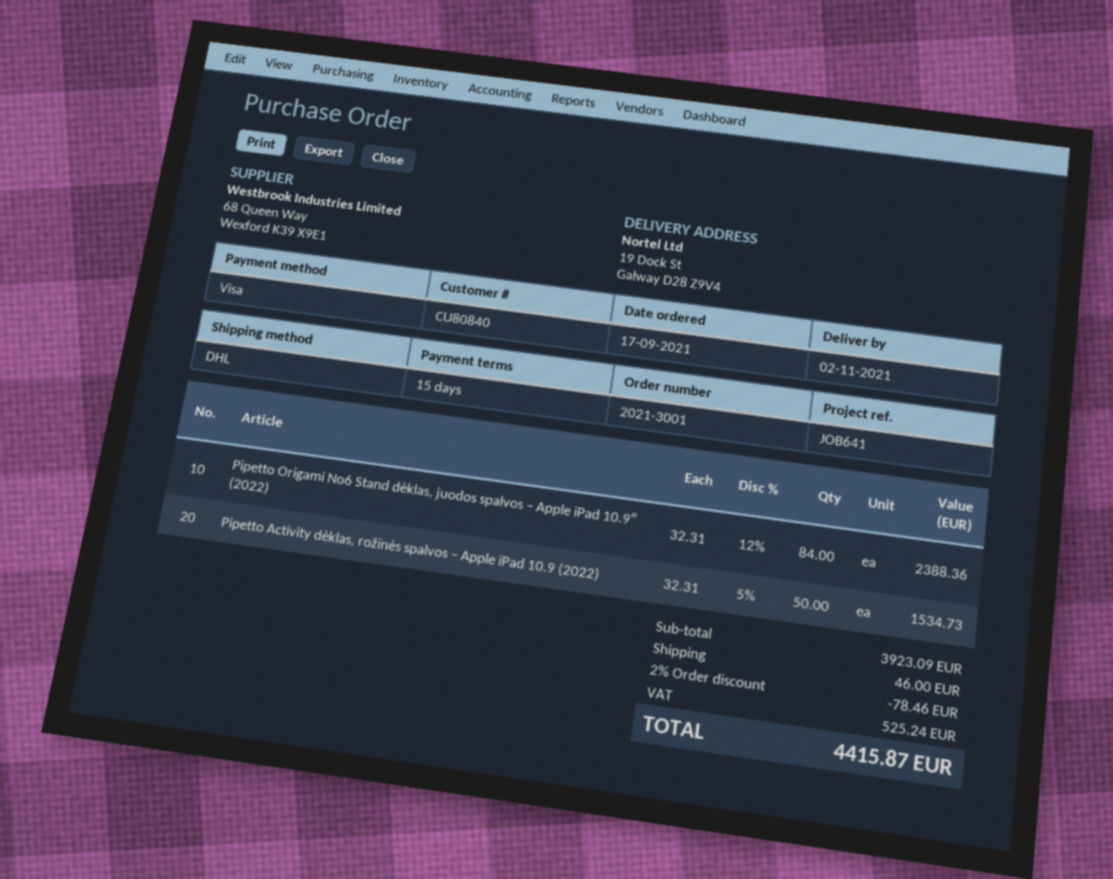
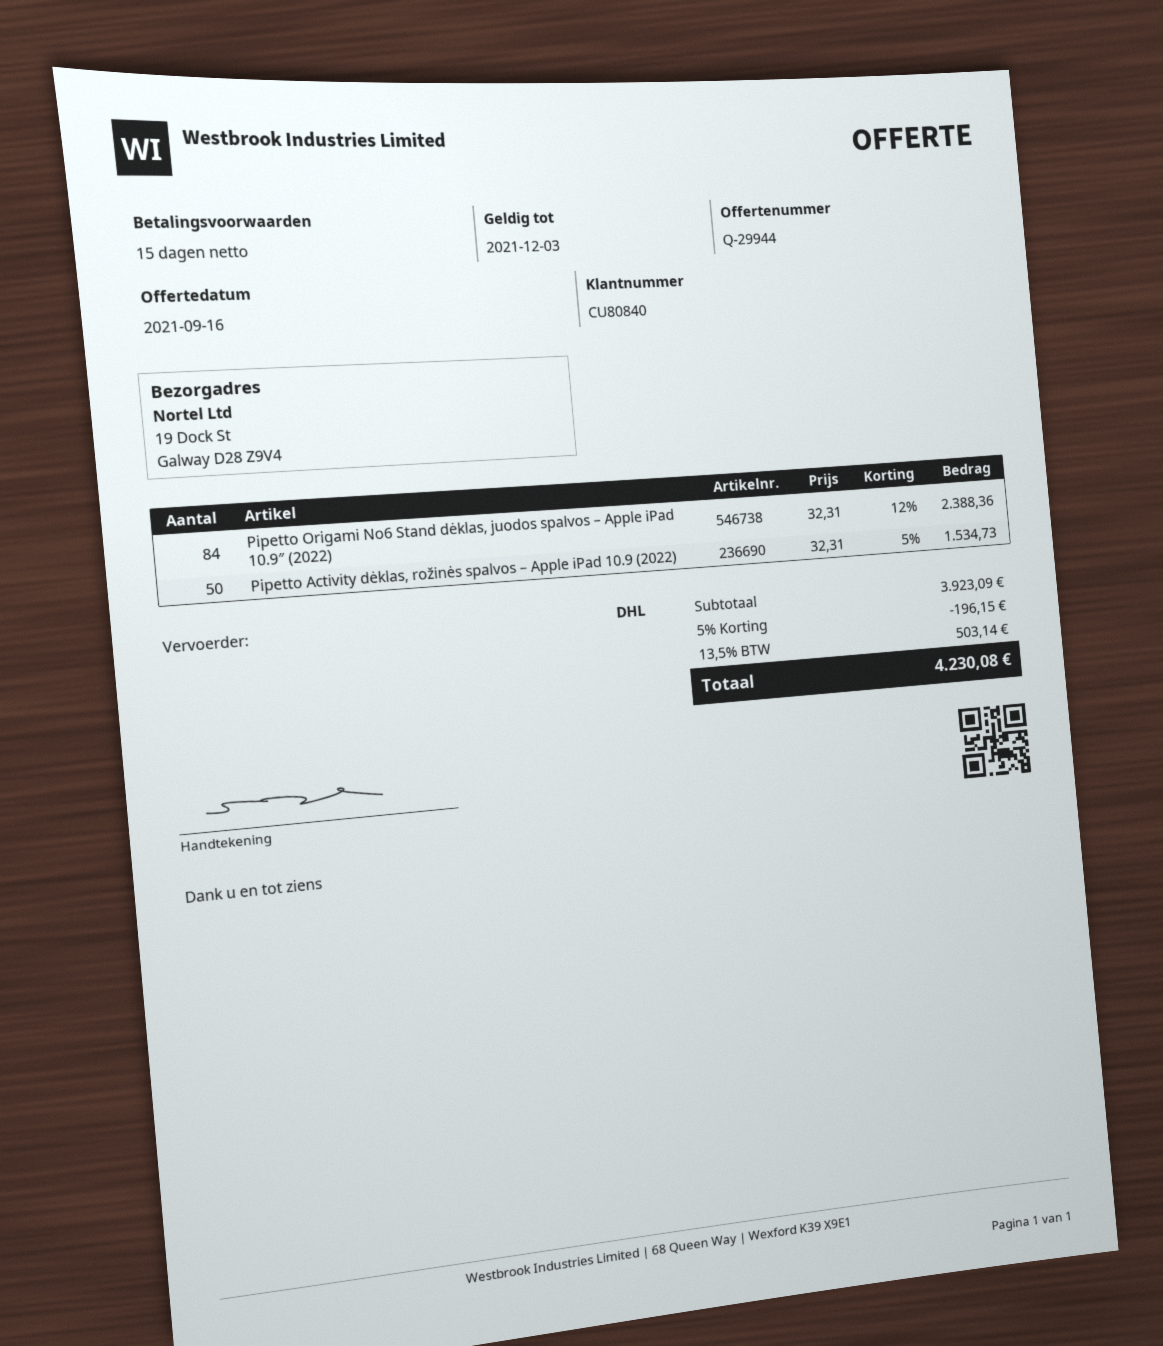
discount: 2% = 78.46 -> 5% = 196.15
shipping: 46.00 -> none
tax: 525.24 -> 503.14
total: 4415.87 -> 4230.08

